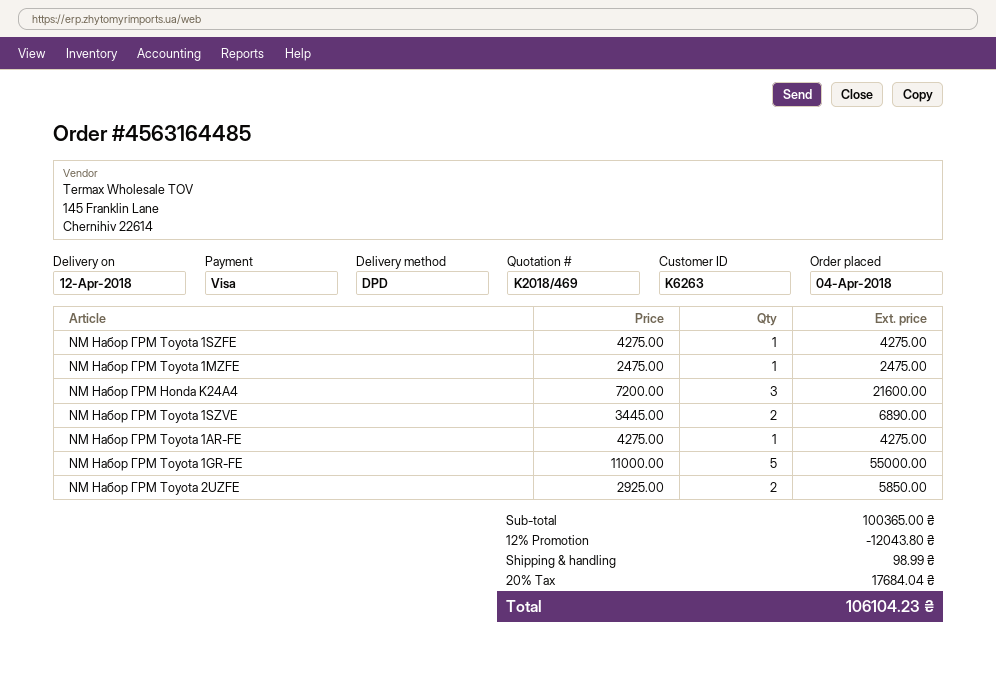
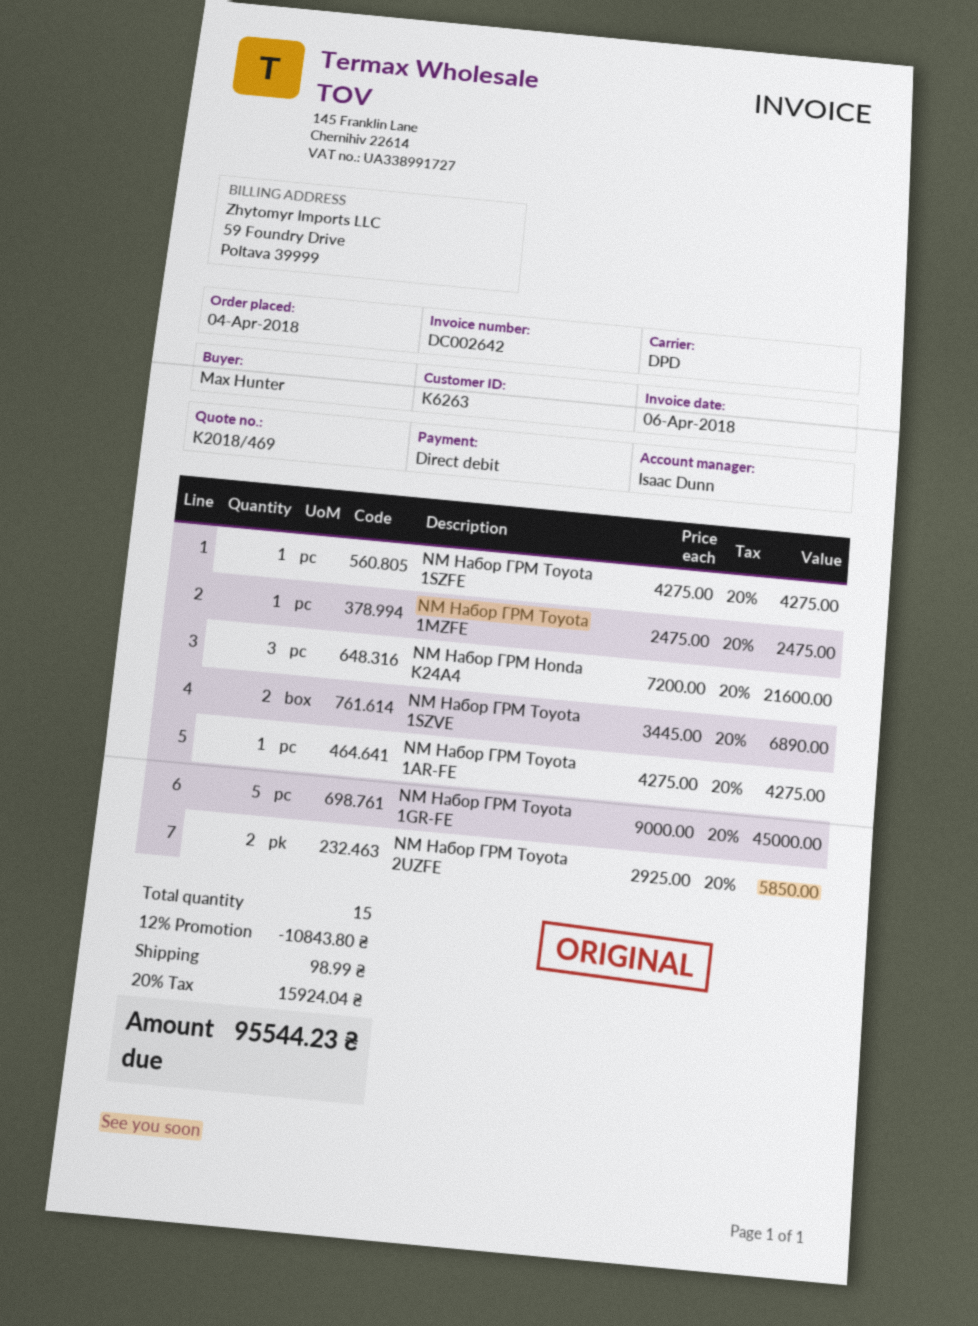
payment method: Visa -> direct debit
NM Набор ГРМ Toyota 1GR-FE: 5 x 11000.00 = 55000.00 -> 5 x 9000.00 = 45000.00
discount: 12% = 12043.80 -> 12% = 10843.80
tax: 20% = 17684.04 -> 20% = 15924.04
total: 106104.23 -> 95544.23

